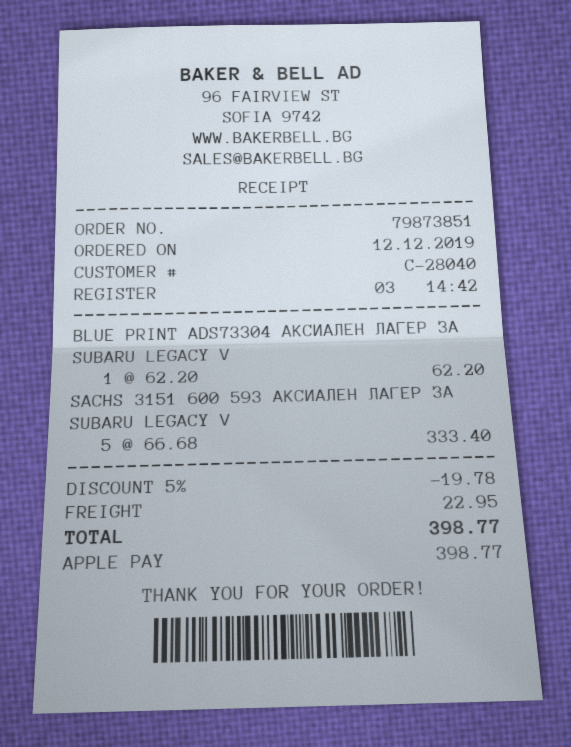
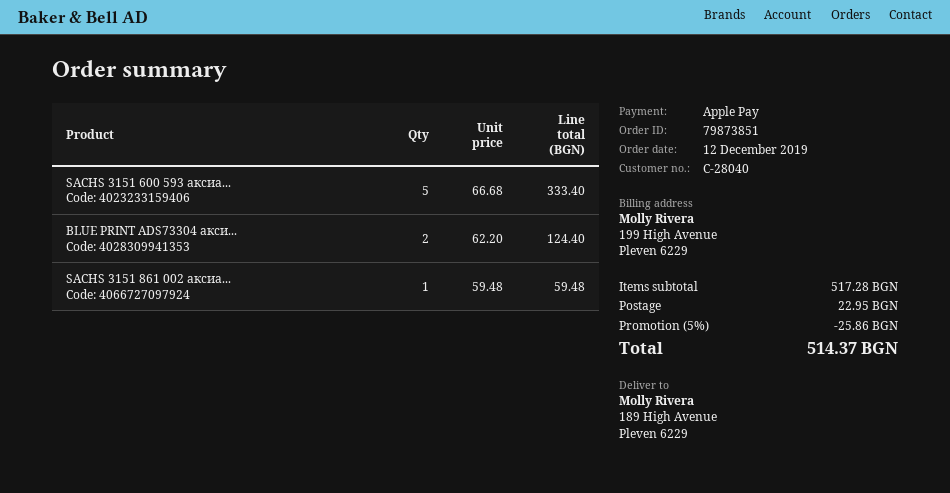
BLUE PRINT ADS73304 АКСИАЛЕН ЛАГЕР ЗА SUBARU LEGACY V: 1 x 62.20 = 62.20 -> 2 x 62.20 = 124.40
SACHS 3151 861 002 аксиа...: none -> 1 x 59.48 = 59.48
discount: 5% = 19.78 -> 5% = 25.86
total: 398.77 -> 514.37

